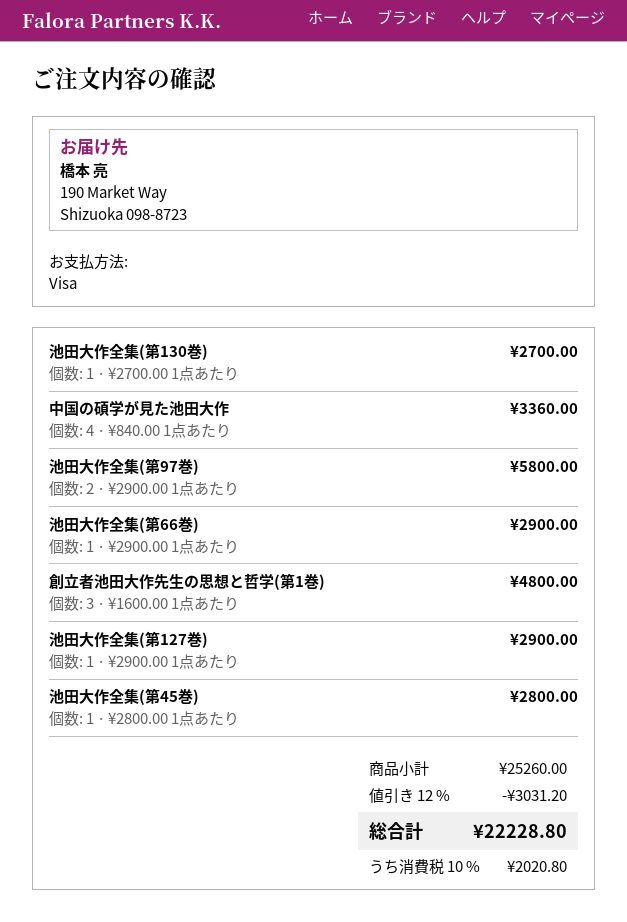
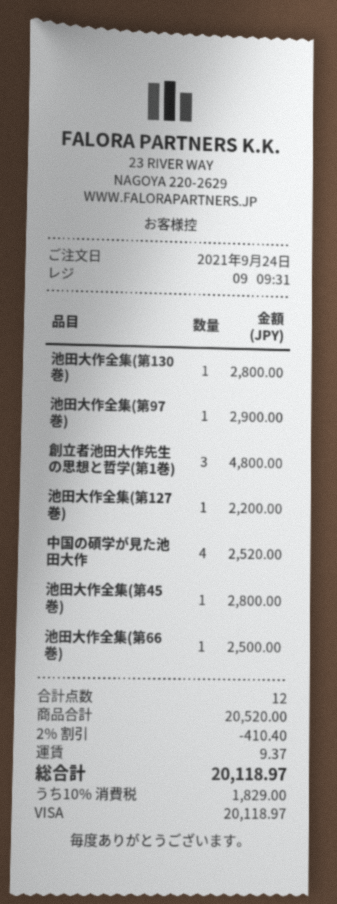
池田大作全集(第130巻): 1 for 2700.00 -> 1 for 2800.00
中国の碩学が見た池田大作: 4 for 3360.00 -> 4 for 2520.00
池田大作全集(第97巻): 2 for 5800.00 -> 1 for 2900.00
池田大作全集(第66巻): 1 for 2900.00 -> 1 for 2500.00
池田大作全集(第127巻): 1 for 2900.00 -> 1 for 2200.00
subtotal: 25260.00 -> 20520.00
discount: 12% = 3031.20 -> 2% = 410.40
shipping: none -> 9.37
tax: 10% = 2020.80 -> 10% = 1829.00
total: 22228.80 -> 20118.97

